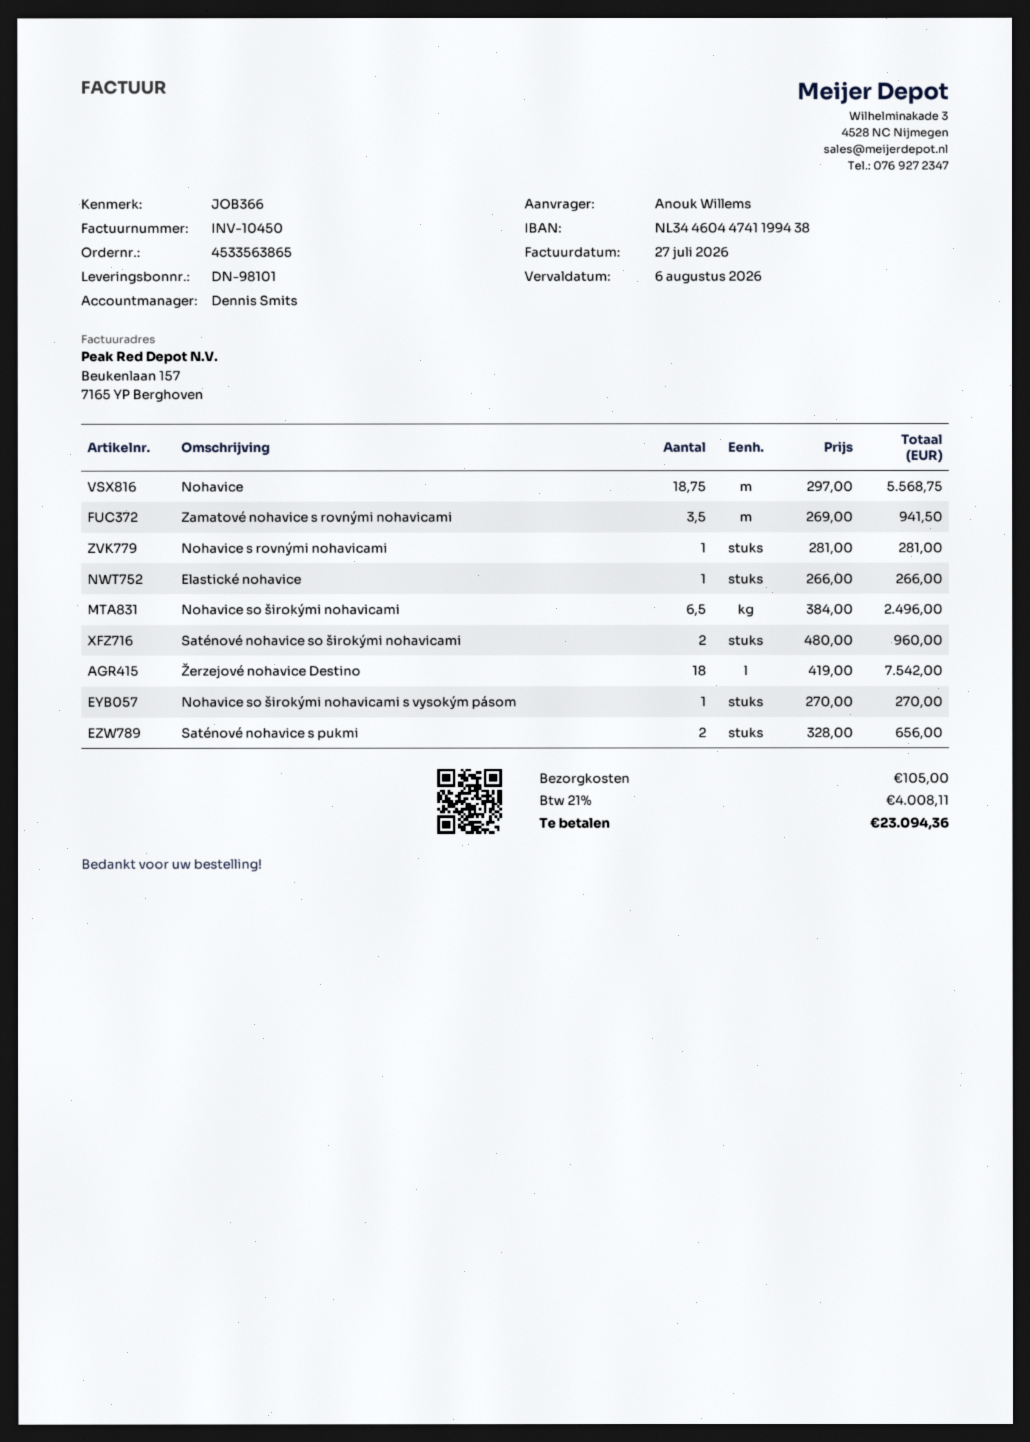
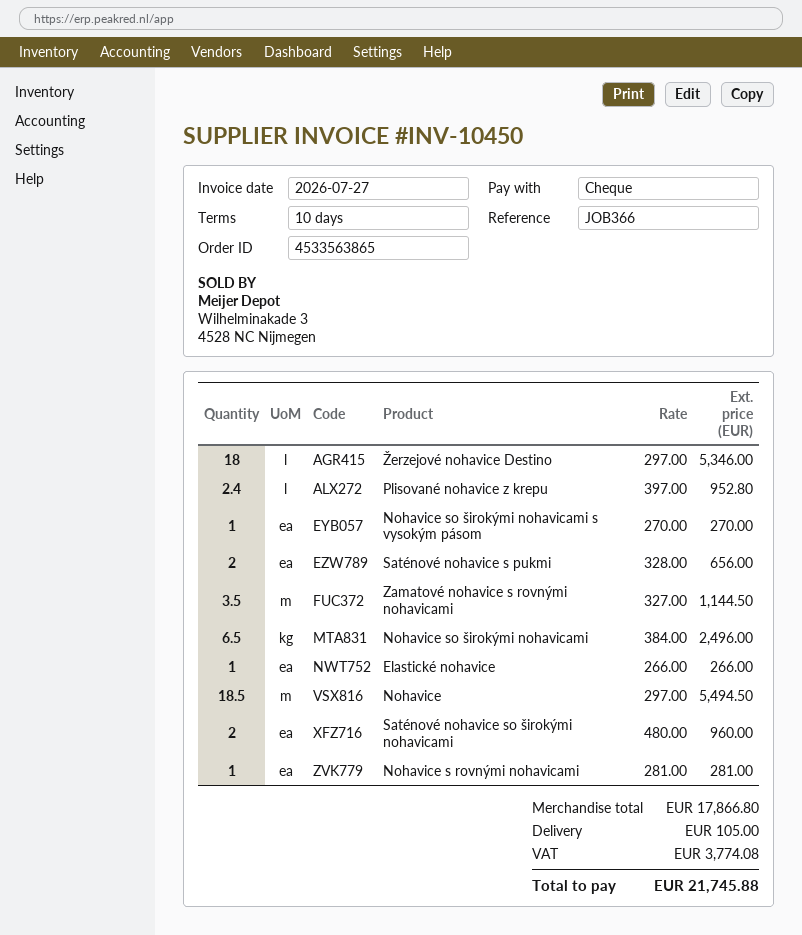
Nohavice: 18.75 x 297.00 = 5568.75 -> 18.5 x 297.00 = 5494.50
Zamatové nohavice s rovnými nohavicami: 3.5 x 269.00 = 941.50 -> 3.5 x 327.00 = 1144.50
Žerzejové nohavice Destino: 18 x 419.00 = 7542.00 -> 18 x 297.00 = 5346.00
Plisované nohavice z krepu: none -> 2.4 x 397.00 = 952.80
tax: 4008.11 -> 3774.08
total: 23094.36 -> 21745.88

